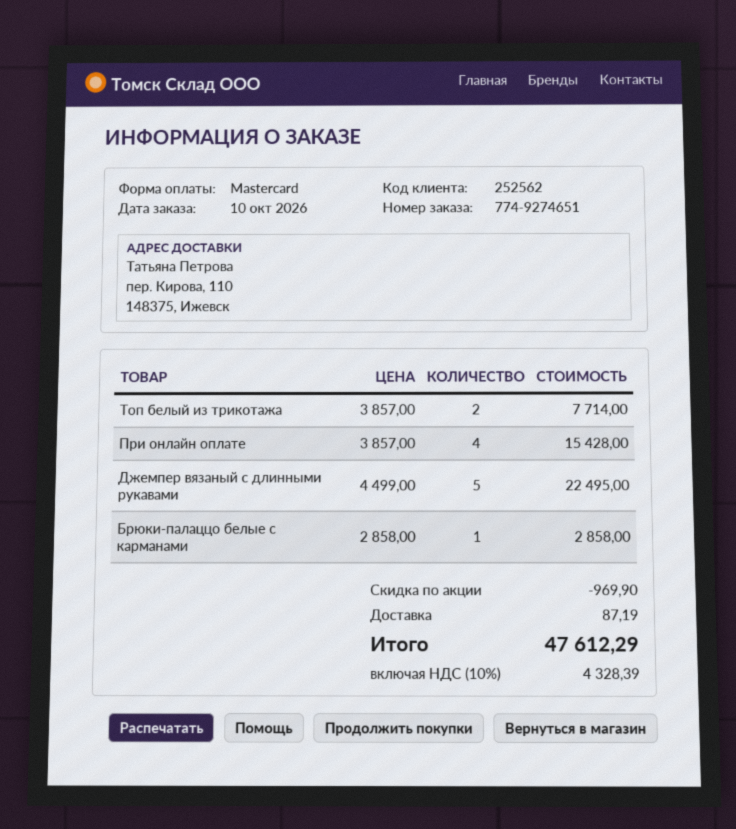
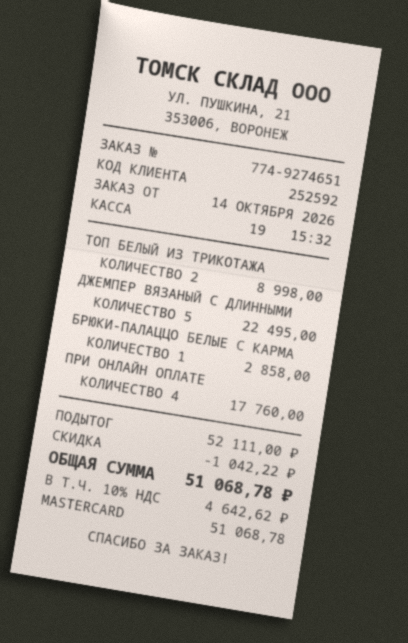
order date: 2026-10-10 -> 2026-10-14
customer number: 252562 -> 252592
Топ белый из трикотажа: 2 for 7714.00 -> 2 for 8998.00
При онлайн оплате: 4 for 15428.00 -> 4 for 17760.00
discount: 969.90 -> 1042.22
shipping: 87.19 -> none
tax: 10% = 4328.39 -> 10% = 4642.62
total: 47612.29 -> 51068.78

